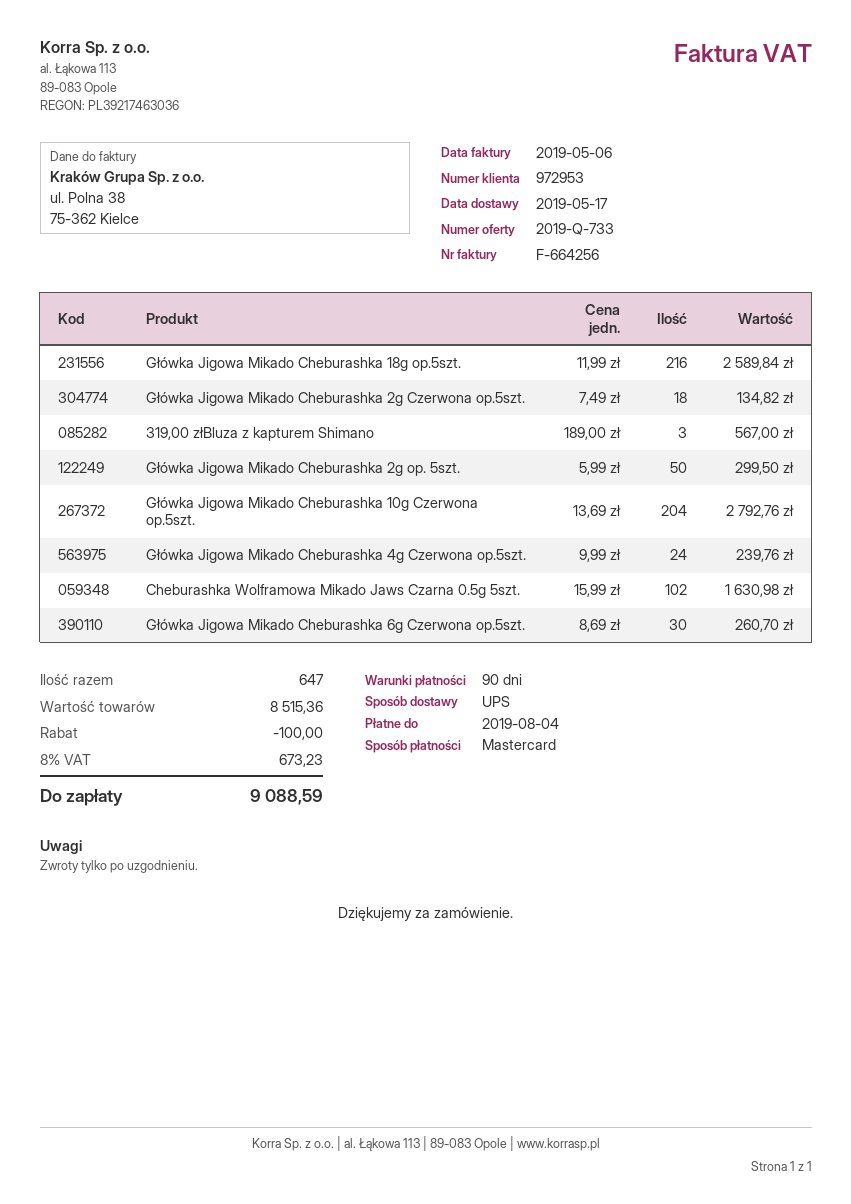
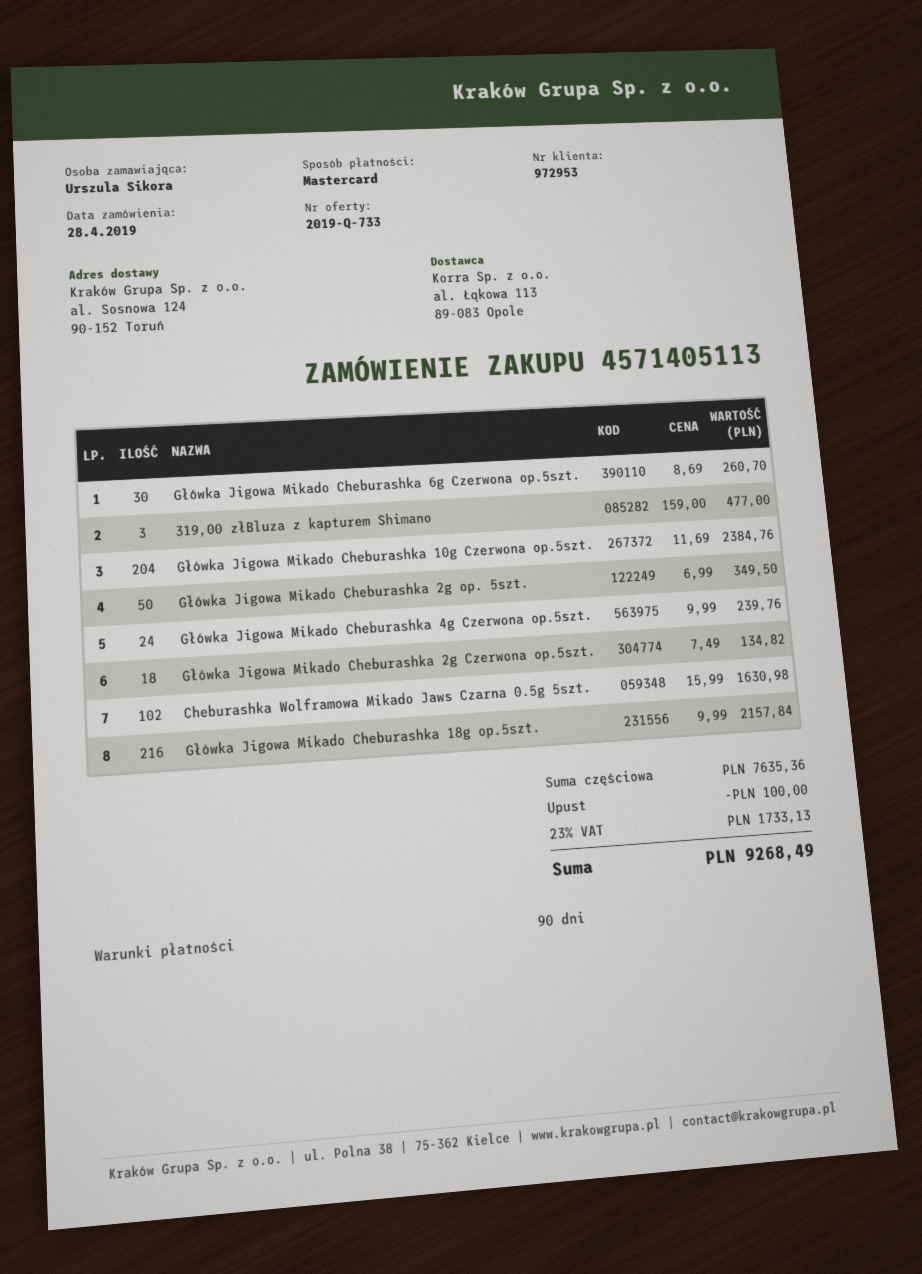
Główka Jigowa Mikado Cheburashka 18g op.5szt.: 216 x 11.99 = 2589.84 -> 216 x 9.99 = 2157.84
319,00 złBluza z kapturem Shimano: 3 x 189.00 = 567.00 -> 3 x 159.00 = 477.00
Główka Jigowa Mikado Cheburashka 2g op. 5szt.: 50 x 5.99 = 299.50 -> 50 x 6.99 = 349.50
Główka Jigowa Mikado Cheburashka 10g Czerwona op.5szt.: 204 x 13.69 = 2792.76 -> 204 x 11.69 = 2384.76
subtotal: 8515.36 -> 7635.36
tax: 8% = 673.23 -> 23% = 1733.13
total: 9088.59 -> 9268.49

